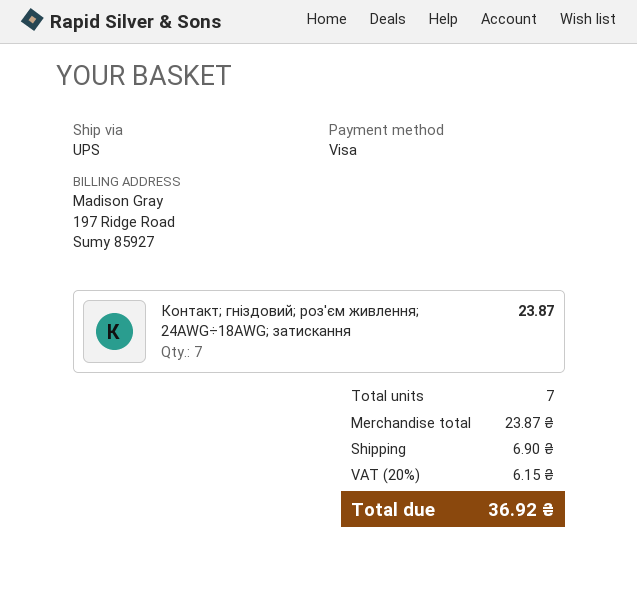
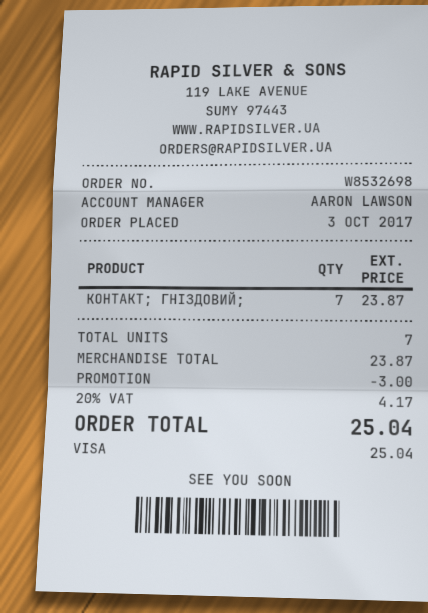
discount: none -> 3.00
shipping: 6.90 -> none
tax: 20% = 6.15 -> 20% = 4.17
total: 36.92 -> 25.04

